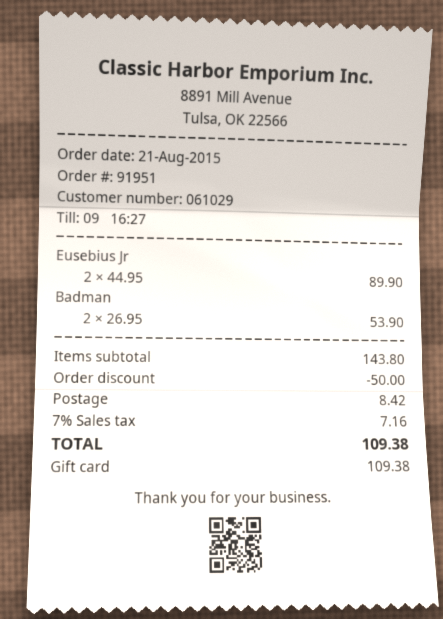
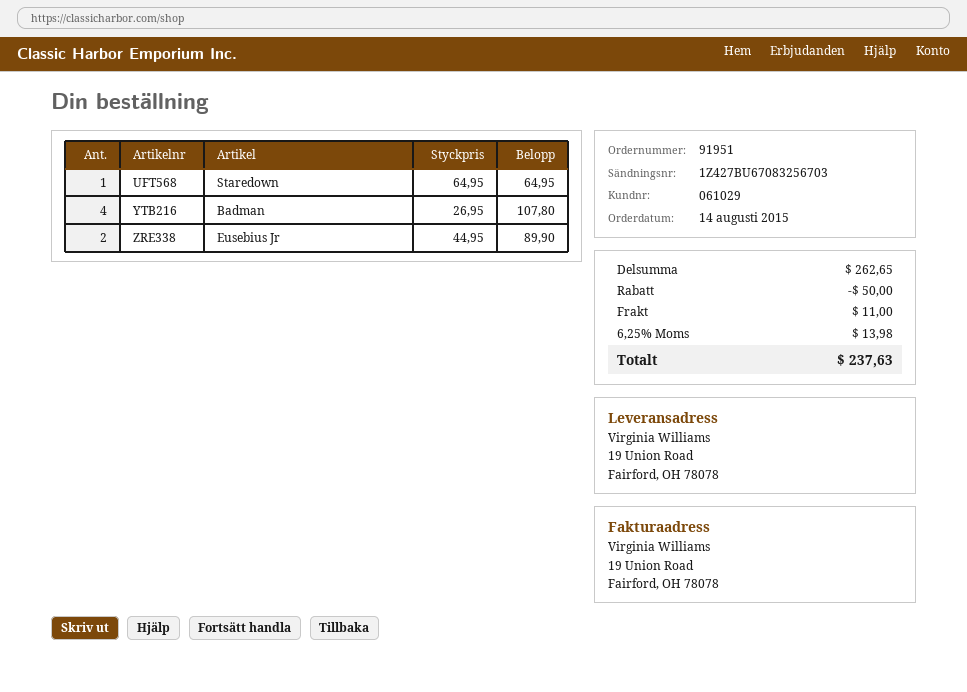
order date: 2015-08-21 -> 2015-08-14
Badman: 2 x 26.95 = 53.90 -> 4 x 26.95 = 107.80
Staredown: none -> 1 x 64.95 = 64.95
subtotal: 143.80 -> 262.65
shipping: 8.42 -> 11.00
tax: 7% = 7.16 -> 6.25% = 13.98
total: 109.38 -> 237.63

